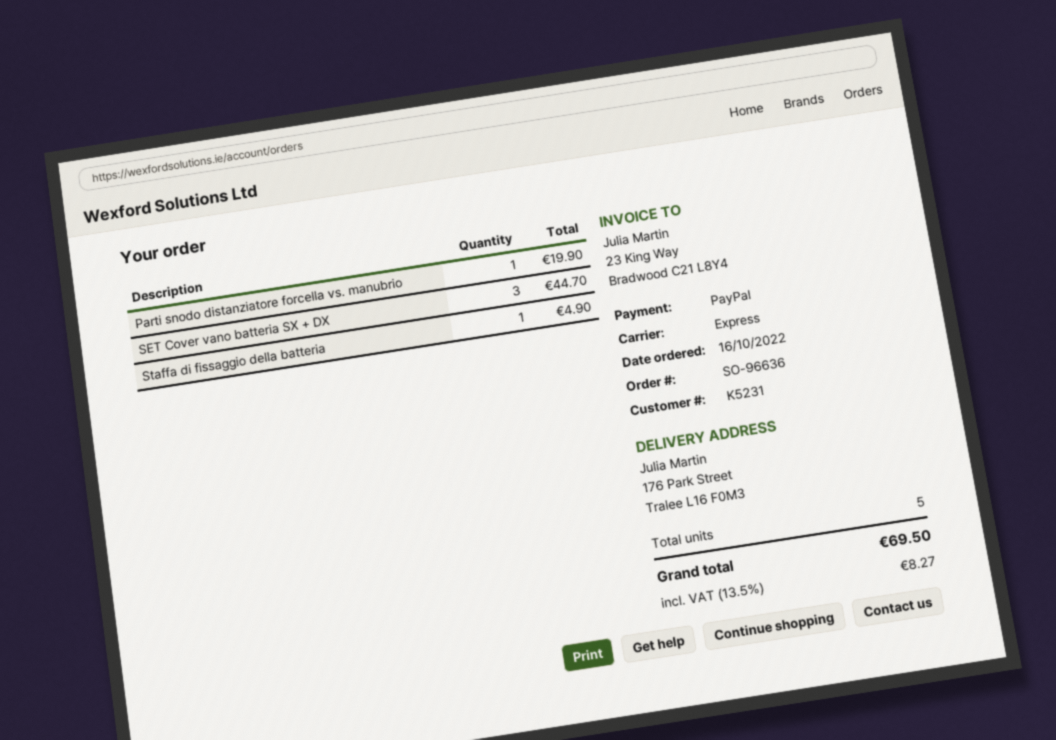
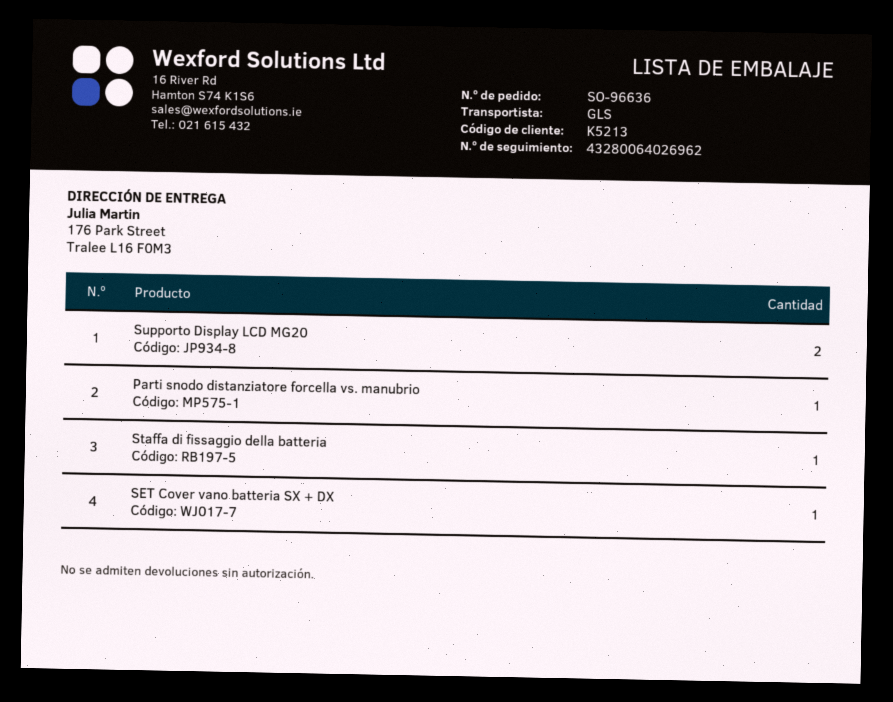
customer number: K5231 -> K5213
shipping method: express -> GLS
SET Cover vano batteria SX + DX: 3 -> 1
Supporto Display LCD MG20: none -> 2

